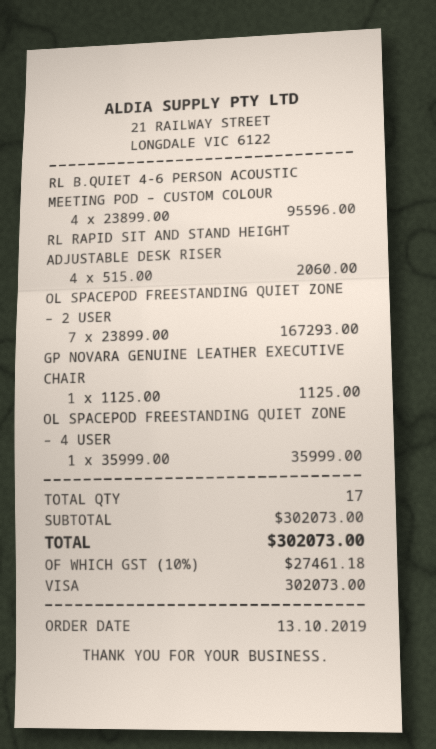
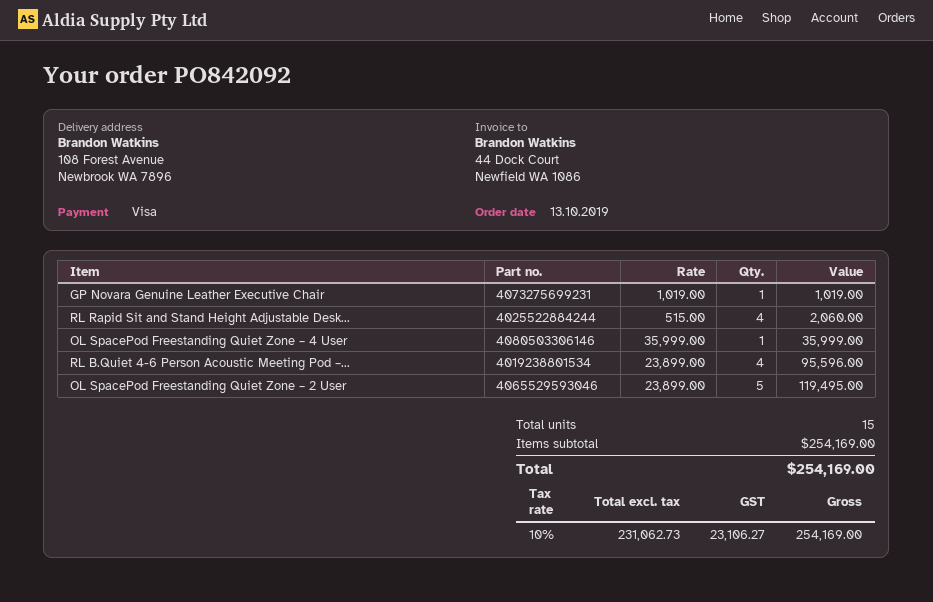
OL SPACEPOD FREESTANDING QUIET ZONE – 2 USER: 7 x 23899.00 = 167293.00 -> 5 x 23899.00 = 119495.00
GP NOVARA GENUINE LEATHER EXECUTIVE CHAIR: 1 x 1125.00 = 1125.00 -> 1 x 1019.00 = 1019.00
total quantity: 17 -> 15
subtotal: 302073.00 -> 254169.00
tax: 10% = 27461.18 -> 10% = 23106.27
total: 302073.00 -> 254169.00

